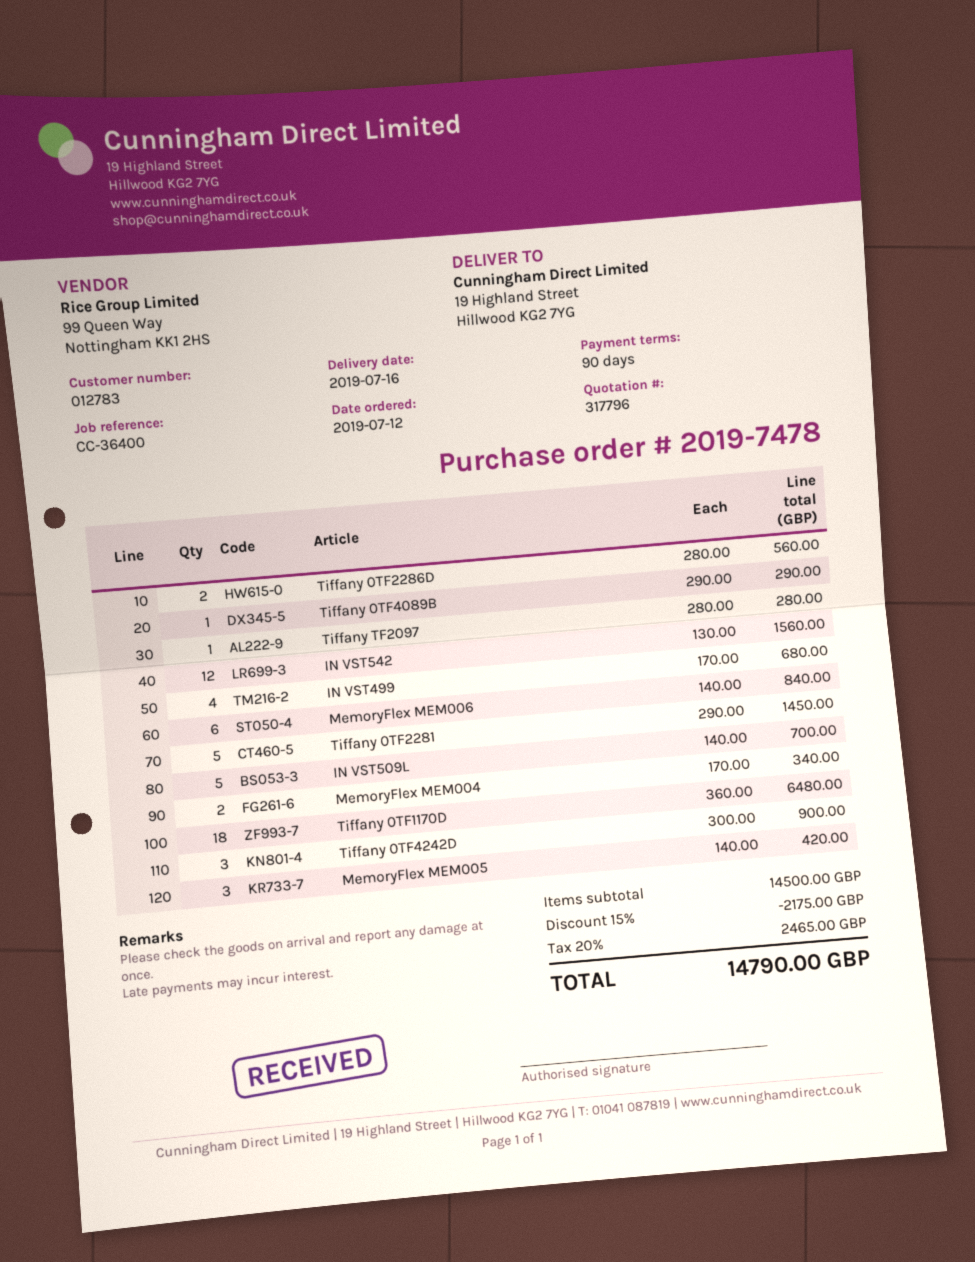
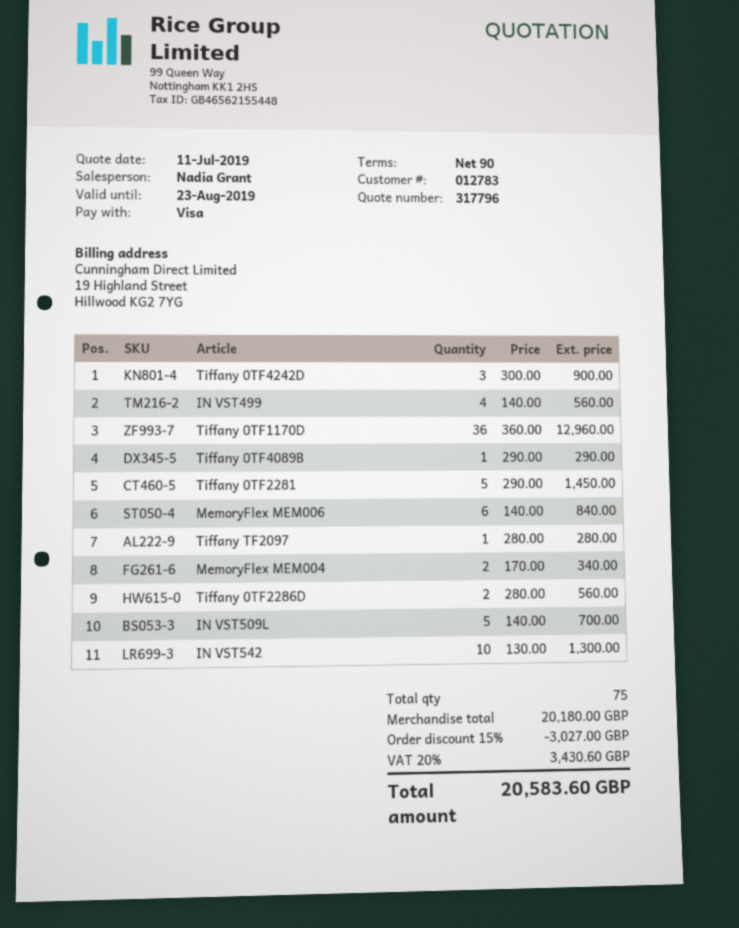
IN VST542: 12 x 130.00 = 1560.00 -> 10 x 130.00 = 1300.00
IN VST499: 4 x 170.00 = 680.00 -> 4 x 140.00 = 560.00
Tiffany 0TF1170D: 18 x 360.00 = 6480.00 -> 36 x 360.00 = 12960.00
MemoryFlex MEM005: 3 x 140.00 = 420.00 -> none
subtotal: 14500.00 -> 20180.00
discount: 15% = 2175.00 -> 15% = 3027.00
tax: 20% = 2465.00 -> 20% = 3430.60
total: 14790.00 -> 20583.60

